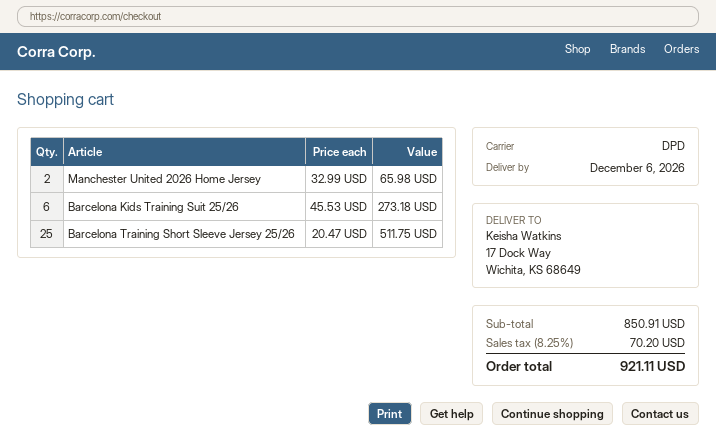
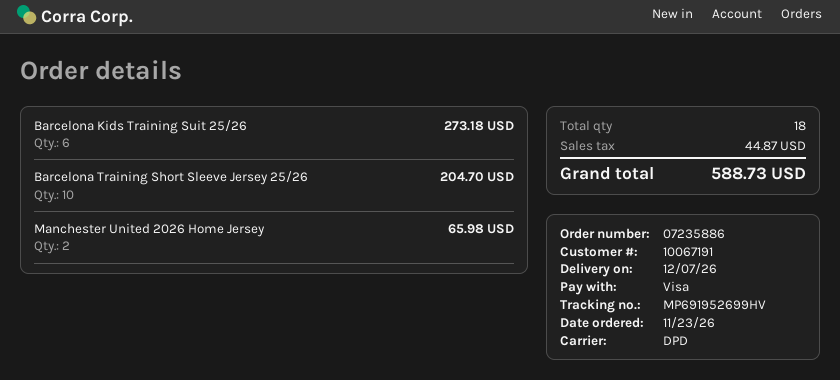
delivery date: 2026-12-06 -> 2026-12-07
Barcelona Training Short Sleeve Jersey 25/26: 25 for 511.75 -> 10 for 204.70
tax: 70.20 -> 44.87
total: 921.11 -> 588.73

